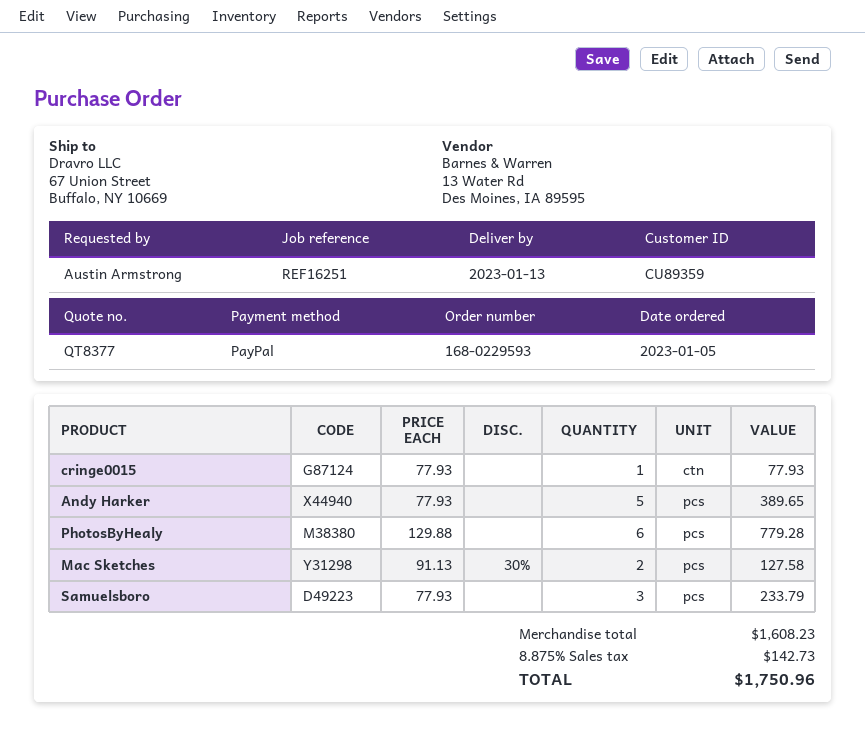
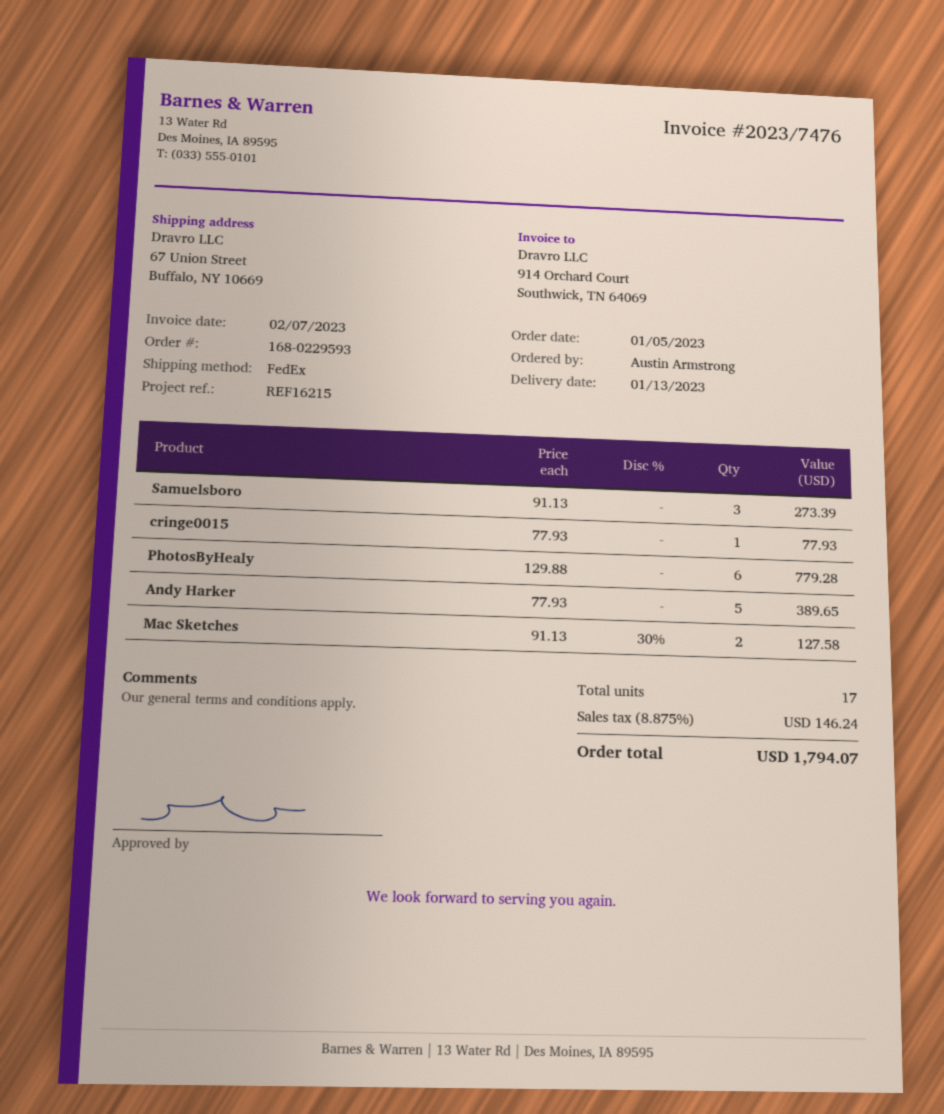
reference: REF16251 -> REF16215
Samuelsboro: 3 x 77.93 = 233.79 -> 3 x 91.13 = 273.39
tax: 8.875% = 142.73 -> 8.875% = 146.24
total: 1750.96 -> 1794.07

